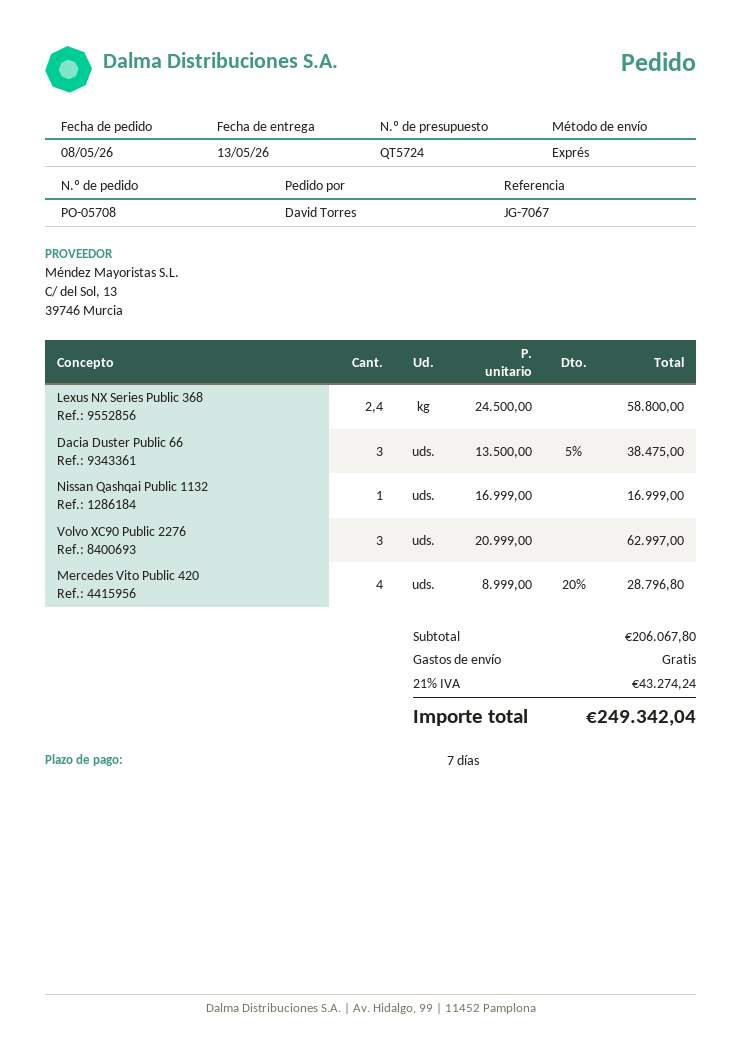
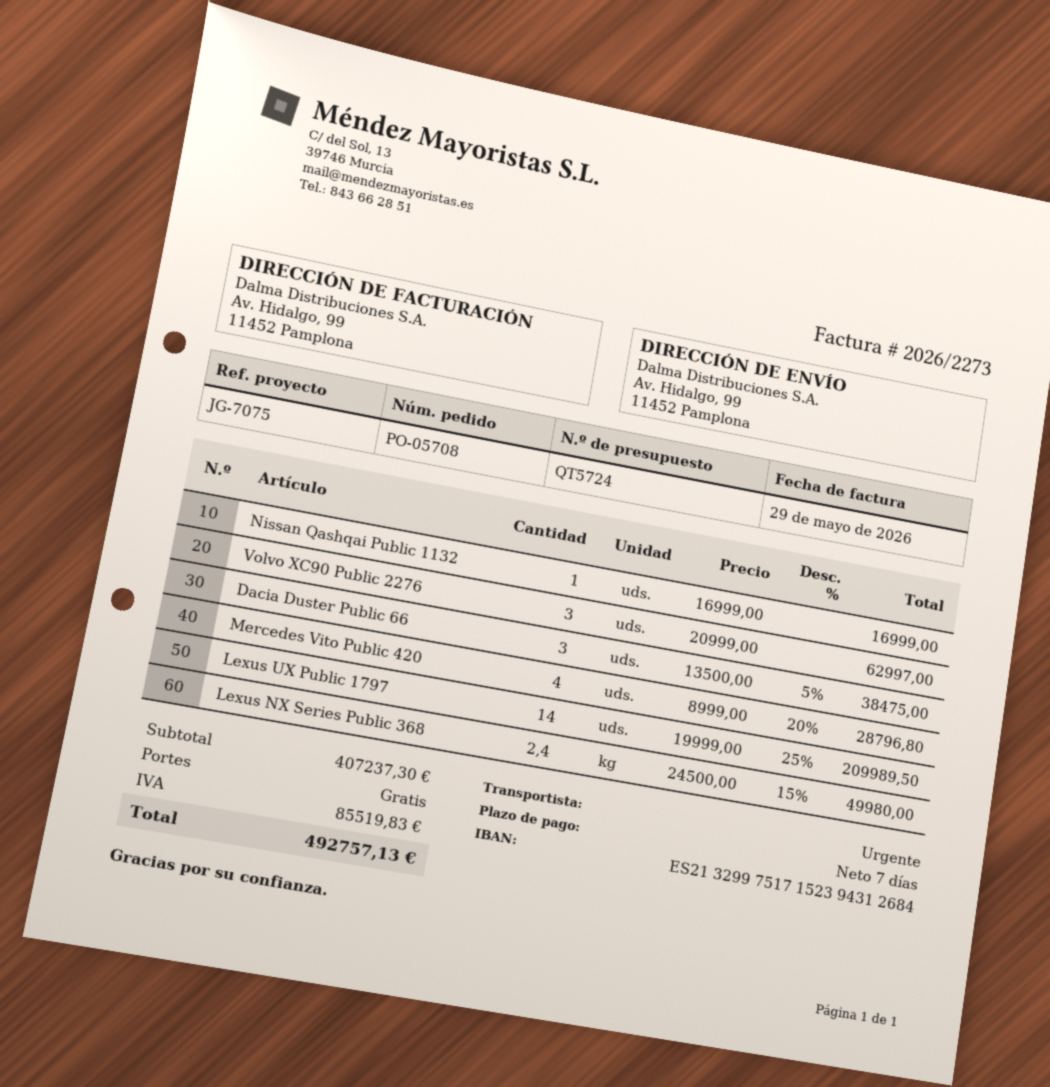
reference: JG-7067 -> JG-7075
Lexus NX Series Public 368: 2.4 x 24500.00 = 58800.00 -> 2.4 x 24500.00 - 15% = 49980.00
Lexus UX Public 1797: none -> 14 x 19999.00 - 25% = 209989.50
subtotal: 206067.80 -> 407237.30
tax: 43274.24 -> 85519.83
total: 249342.04 -> 492757.13

